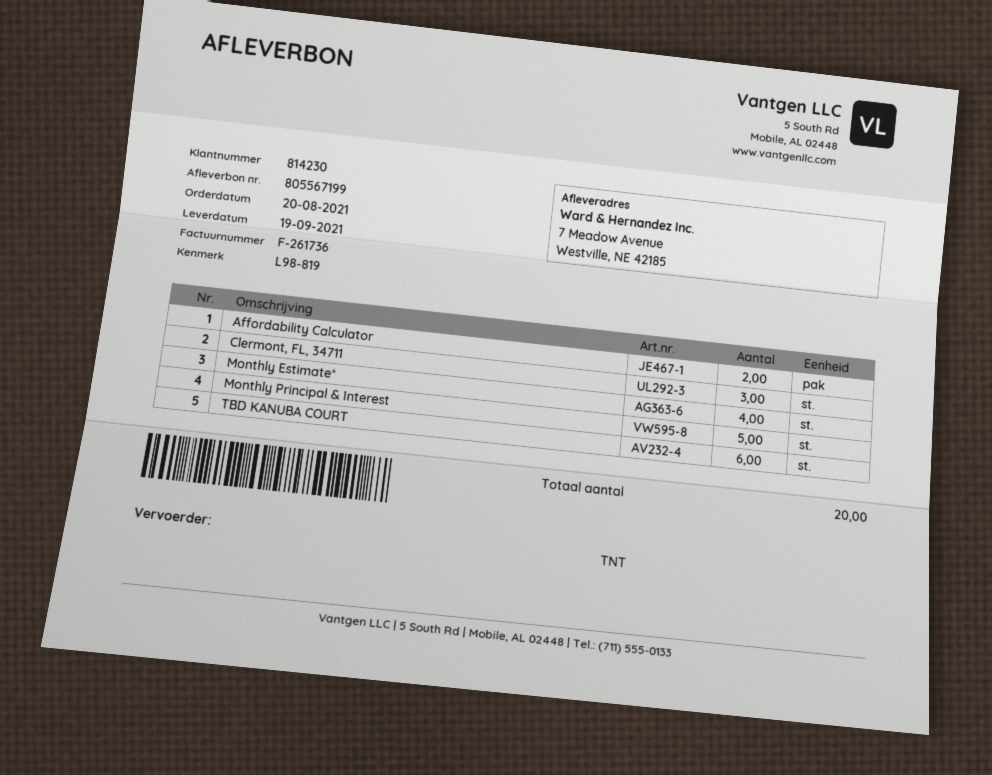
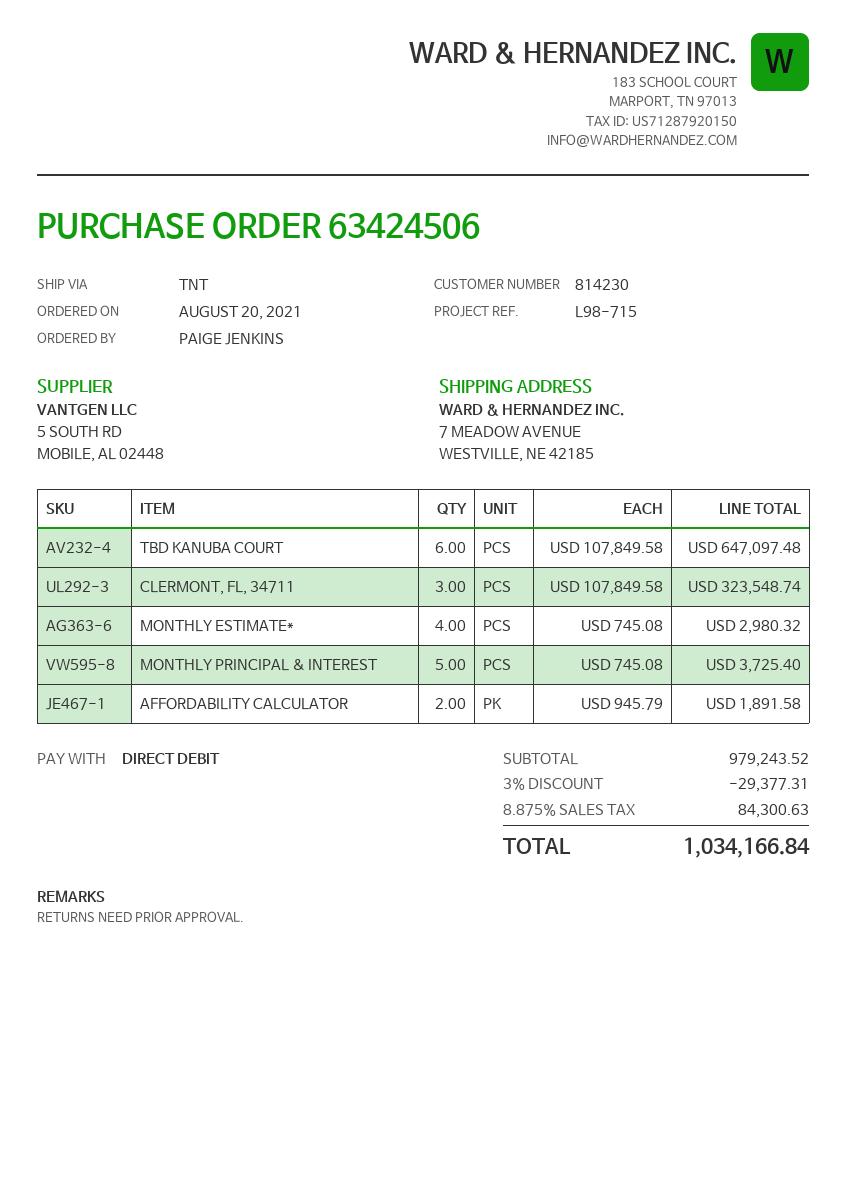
reference: L98-819 -> L98-715

